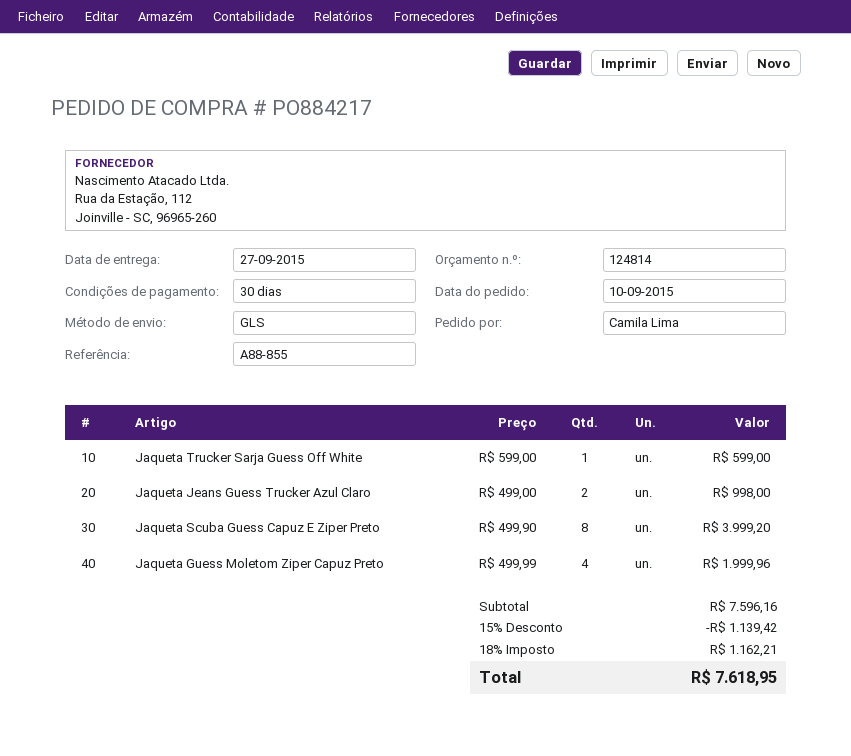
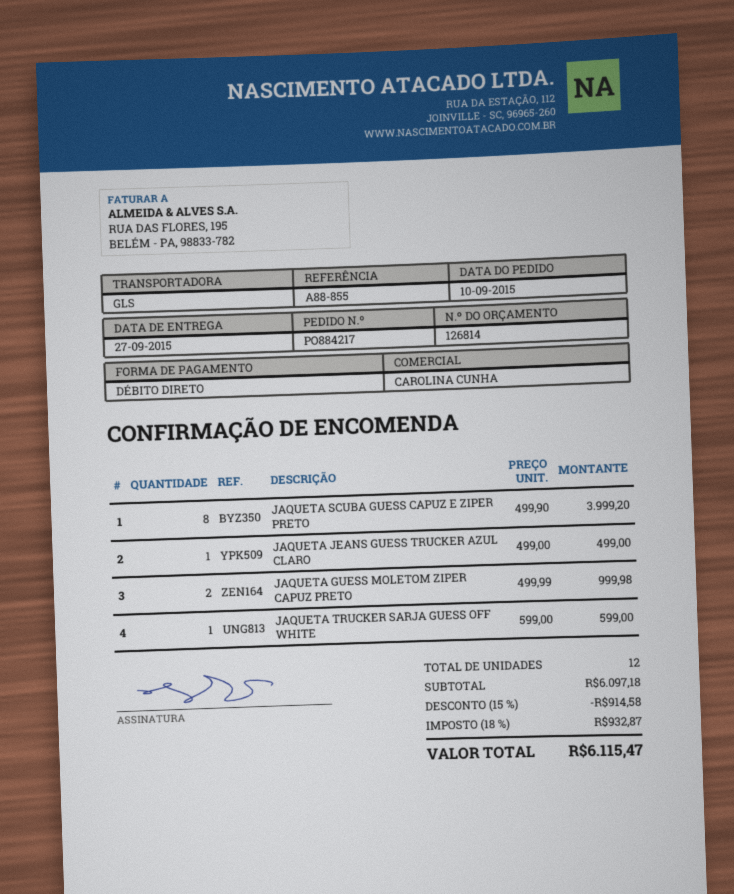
quote number: 124814 -> 126814
Jaqueta Jeans Guess Trucker Azul Claro: 2 x 499.00 = 998.00 -> 1 x 499.00 = 499.00
Jaqueta Guess Moletom Ziper Capuz Preto: 4 x 499.99 = 1999.96 -> 2 x 499.99 = 999.98
subtotal: 7596.16 -> 6097.18
discount: 15% = 1139.42 -> 15% = 914.58
tax: 18% = 1162.21 -> 18% = 932.87
total: 7618.95 -> 6115.47

